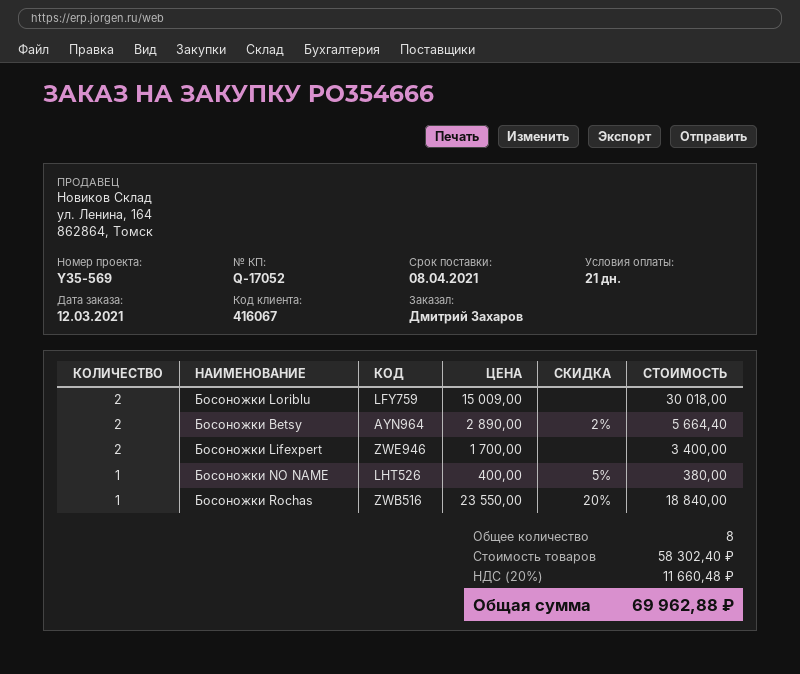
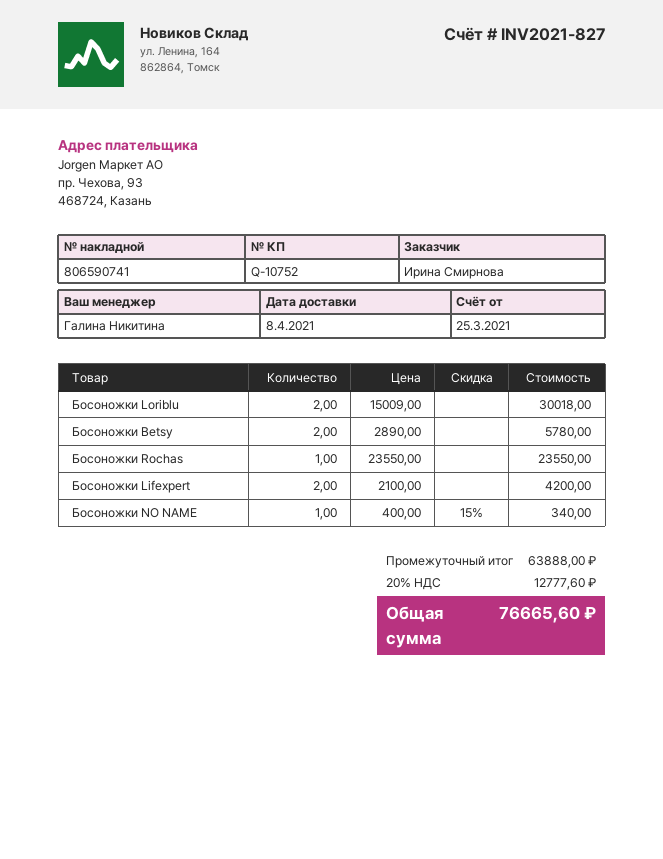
quote number: Q-17052 -> Q-10752
ordered by: Дмитрий Захаров -> Ирина Смирнова
Босоножки Betsy: 2 x 2890.00 - 2% = 5664.40 -> 2 x 2890.00 = 5780.00
Босоножки Lifexpert: 2 x 1700.00 = 3400.00 -> 2 x 2100.00 = 4200.00
Босоножки NO NAME: 1 x 400.00 - 5% = 380.00 -> 1 x 400.00 - 15% = 340.00
Босоножки Rochas: 1 x 23550.00 - 20% = 18840.00 -> 1 x 23550.00 = 23550.00
subtotal: 58302.40 -> 63888.00
tax: 20% = 11660.48 -> 20% = 12777.60
total: 69962.88 -> 76665.60

